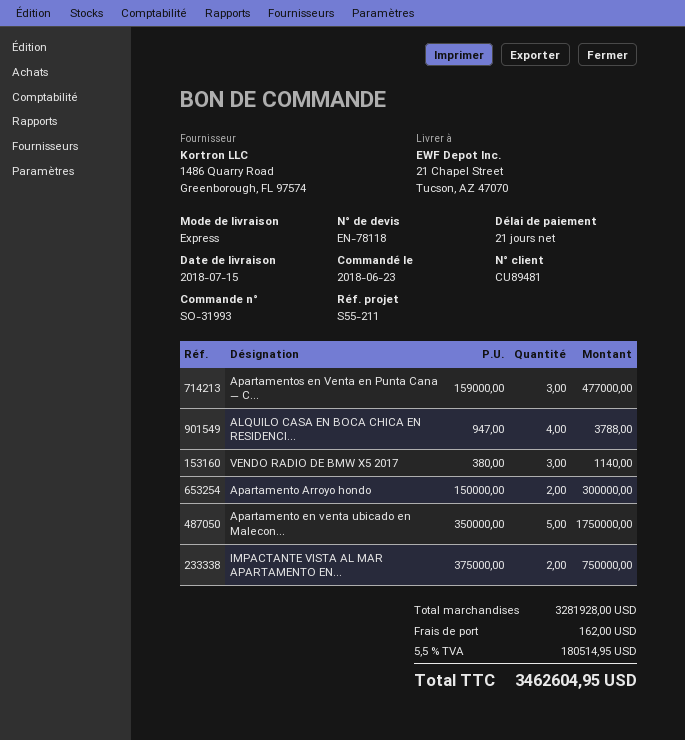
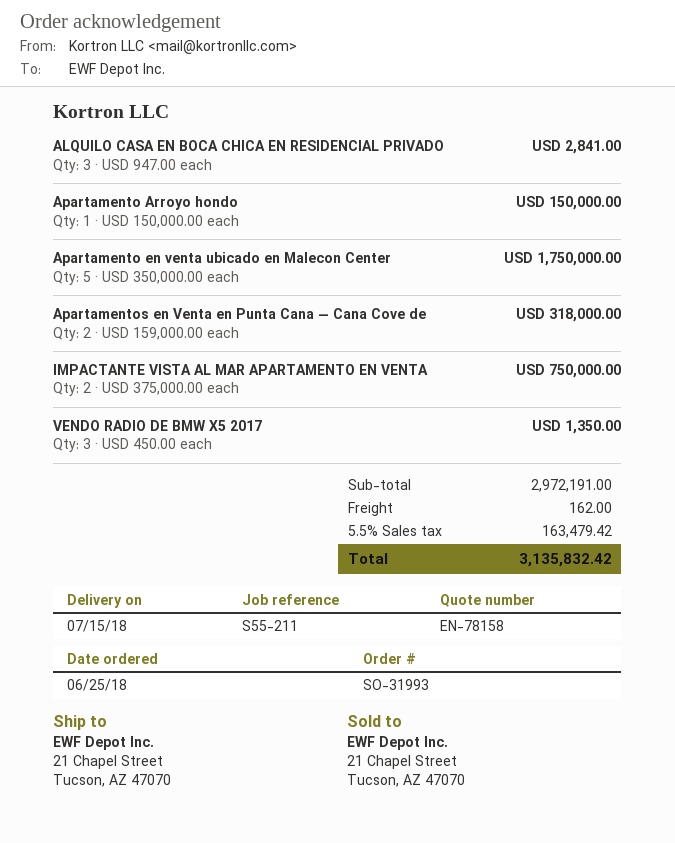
quote number: EN-78118 -> EN-78158
order date: 2018-06-23 -> 2018-06-25
Apartamentos en Venta en Punta Cana — C...: 3 x 159000.00 = 477000.00 -> 2 x 159000.00 = 318000.00
ALQUILO CASA EN BOCA CHICA EN RESIDENCI...: 4 x 947.00 = 3788.00 -> 3 x 947.00 = 2841.00
VENDO RADIO DE BMW X5 2017: 3 x 380.00 = 1140.00 -> 3 x 450.00 = 1350.00
Apartamento Arroyo hondo: 2 x 150000.00 = 300000.00 -> 1 x 150000.00 = 150000.00
subtotal: 3281928.00 -> 2972191.00
tax: 5.5% = 180514.95 -> 5.5% = 163479.42
total: 3462604.95 -> 3135832.42

